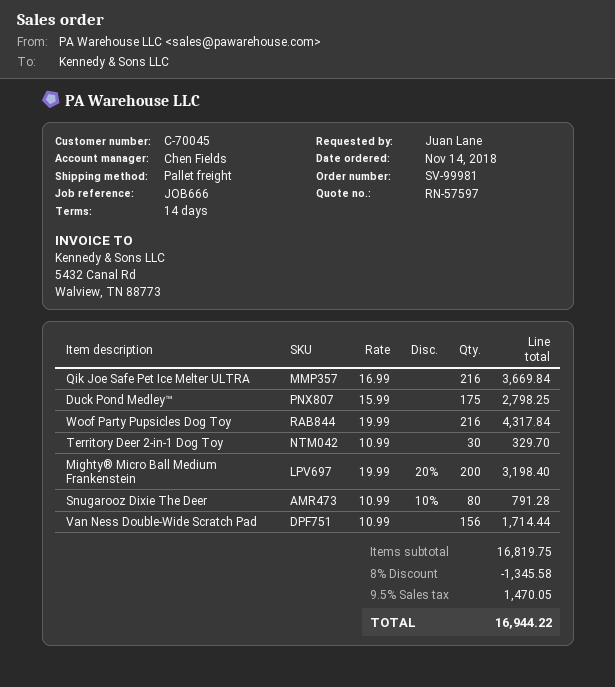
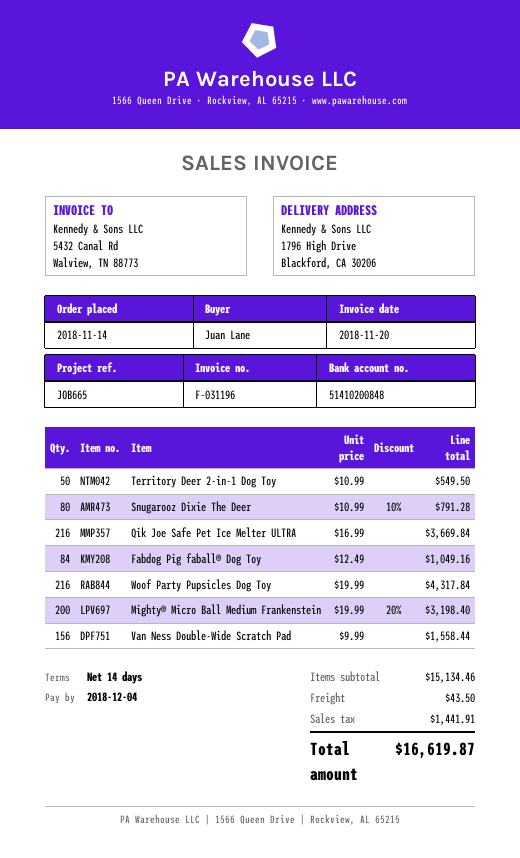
reference: JOB666 -> JOB665
Duck Pond Medley™: 175 x 15.99 = 2798.25 -> none
Territory Deer 2-in-1 Dog Toy: 30 x 10.99 = 329.70 -> 50 x 10.99 = 549.50
Van Ness Double-Wide Scratch Pad: 156 x 10.99 = 1714.44 -> 156 x 9.99 = 1558.44
Fabdog Pig faball® Dog Toy: none -> 84 x 12.49 = 1049.16
subtotal: 16819.75 -> 15134.46
discount: 8% = 1345.58 -> none
shipping: none -> 43.50
tax: 1470.05 -> 1441.91
total: 16944.22 -> 16619.87

